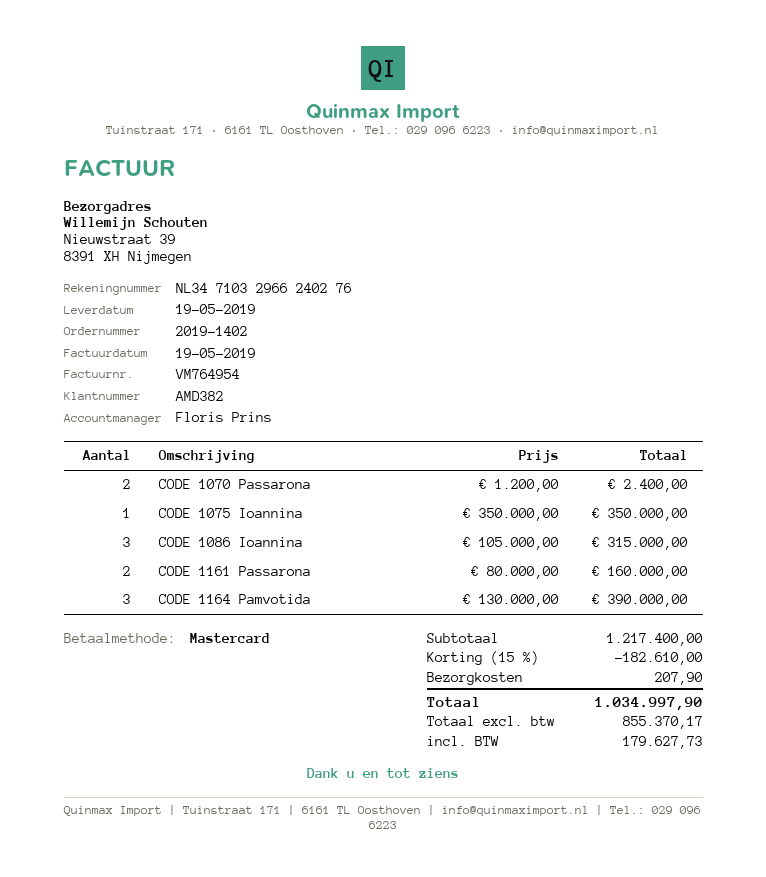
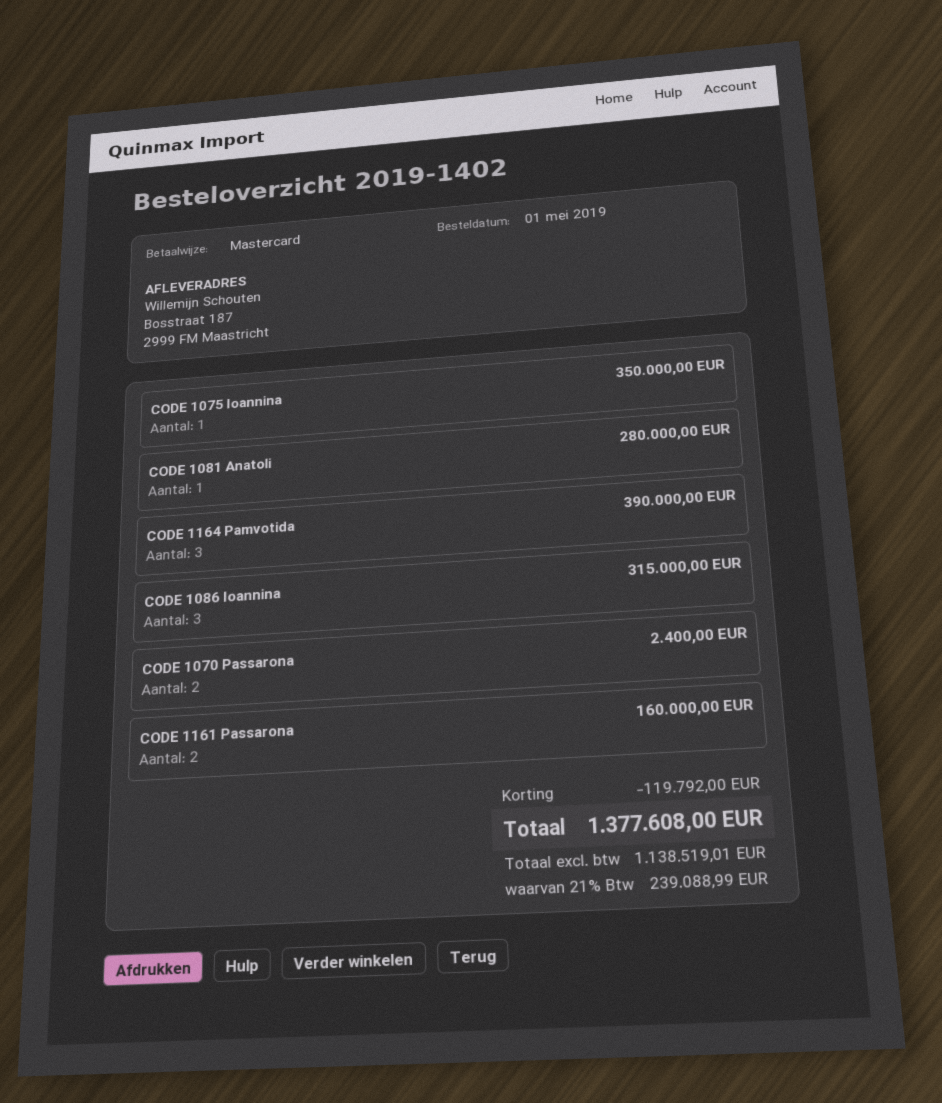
ship to: Nieuwstraat 39, 8391 XH Nijmegen -> Bosstraat 187, 2999 FM Maastricht
CODE 1081 Anatoli: none -> 1 for 280000.00
discount: 182610.00 -> 119792.00
shipping: 207.90 -> none
net: 855370.17 -> 1138519.01
tax: 179627.73 -> 239088.99
total: 1034997.90 -> 1377608.00

